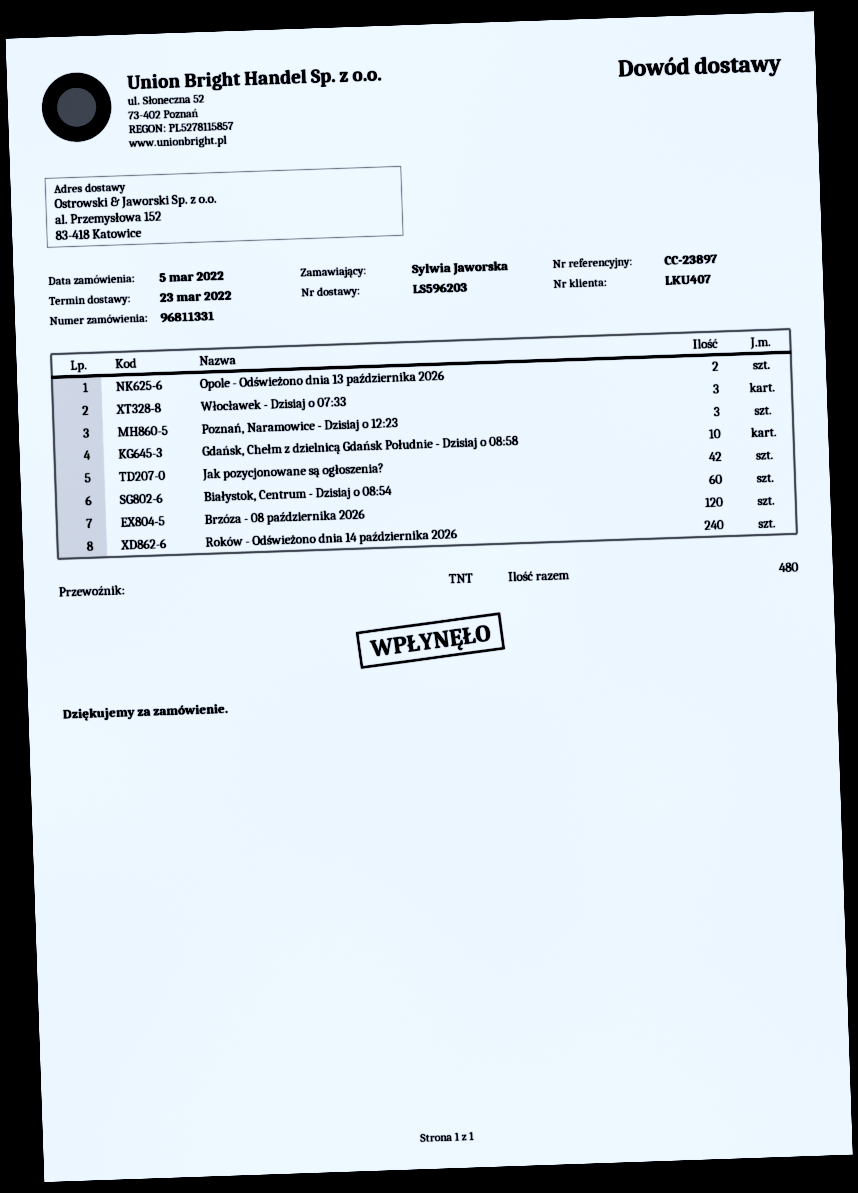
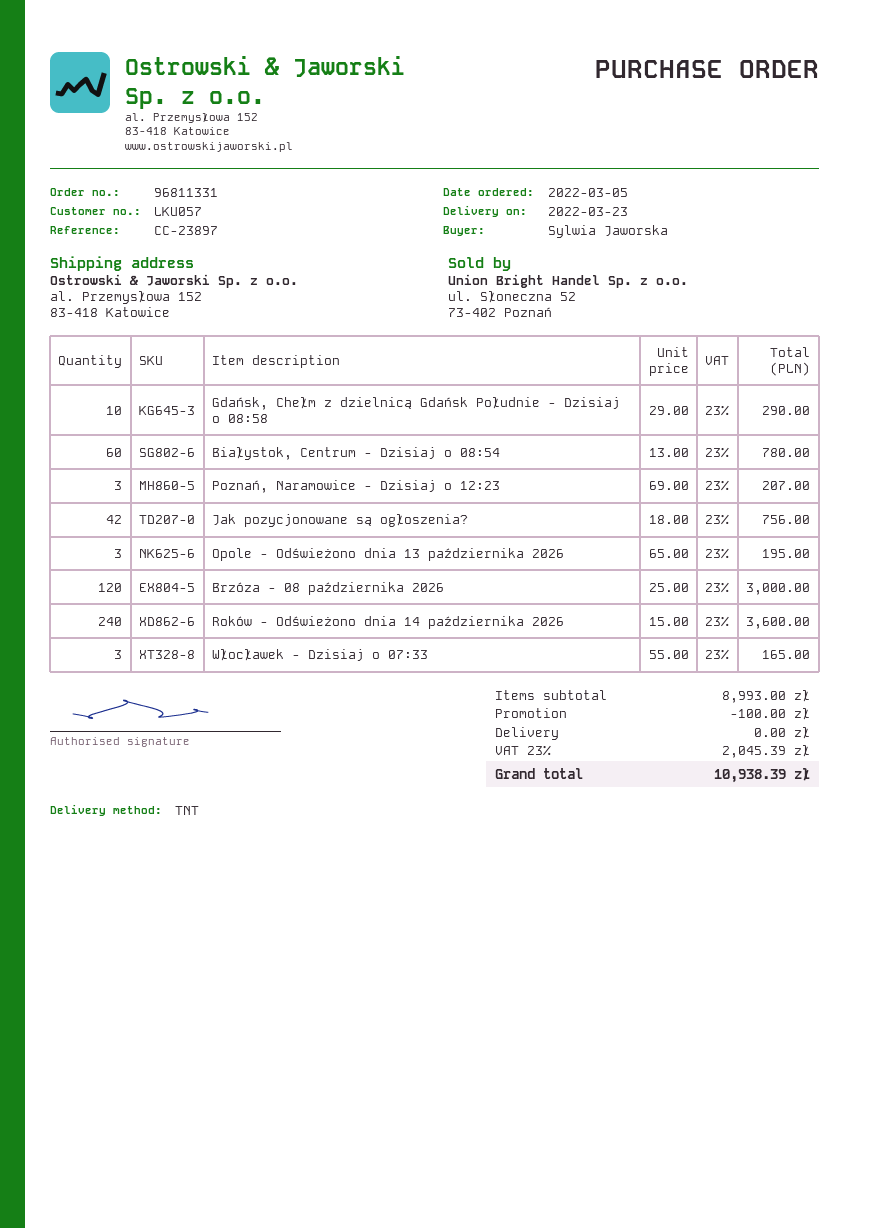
customer number: LKU407 -> LKU057
Opole - Odświeżono dnia 13 października 2026: 2 -> 3

